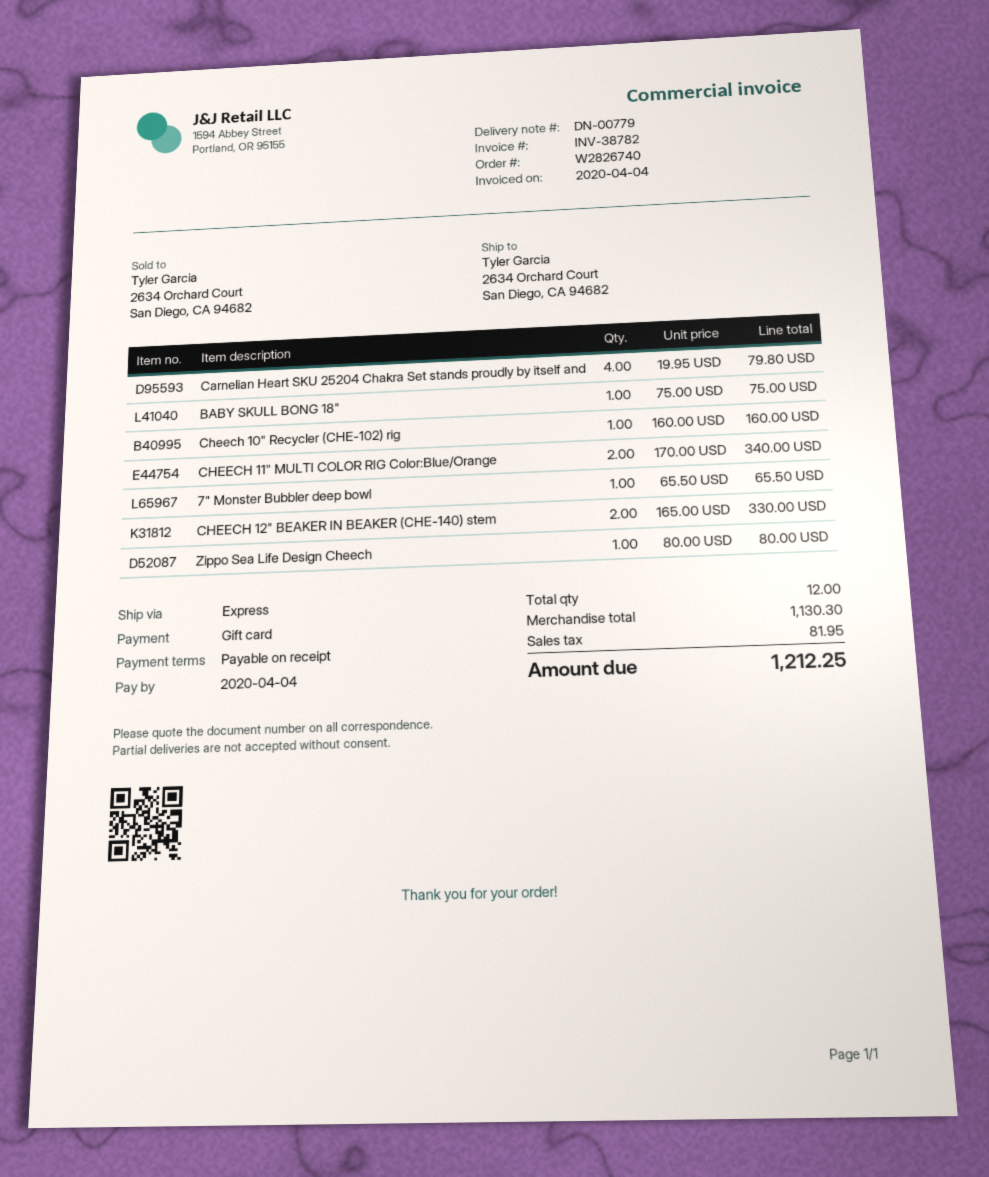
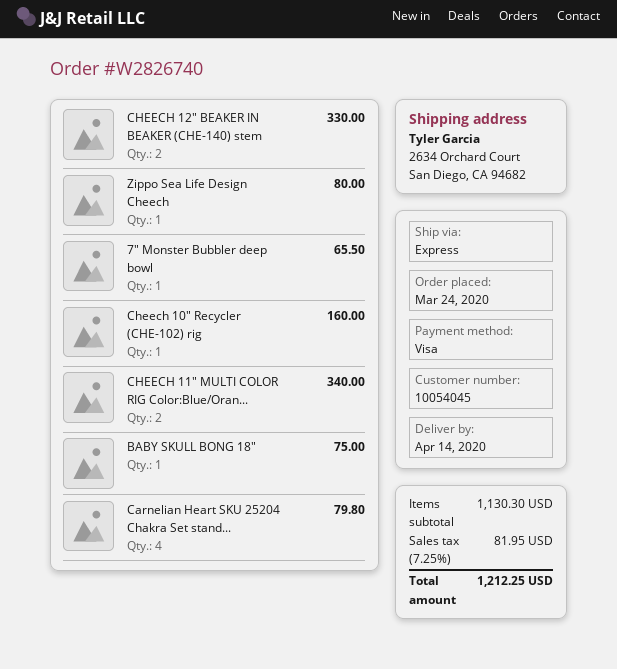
payment method: gift card -> Visa

